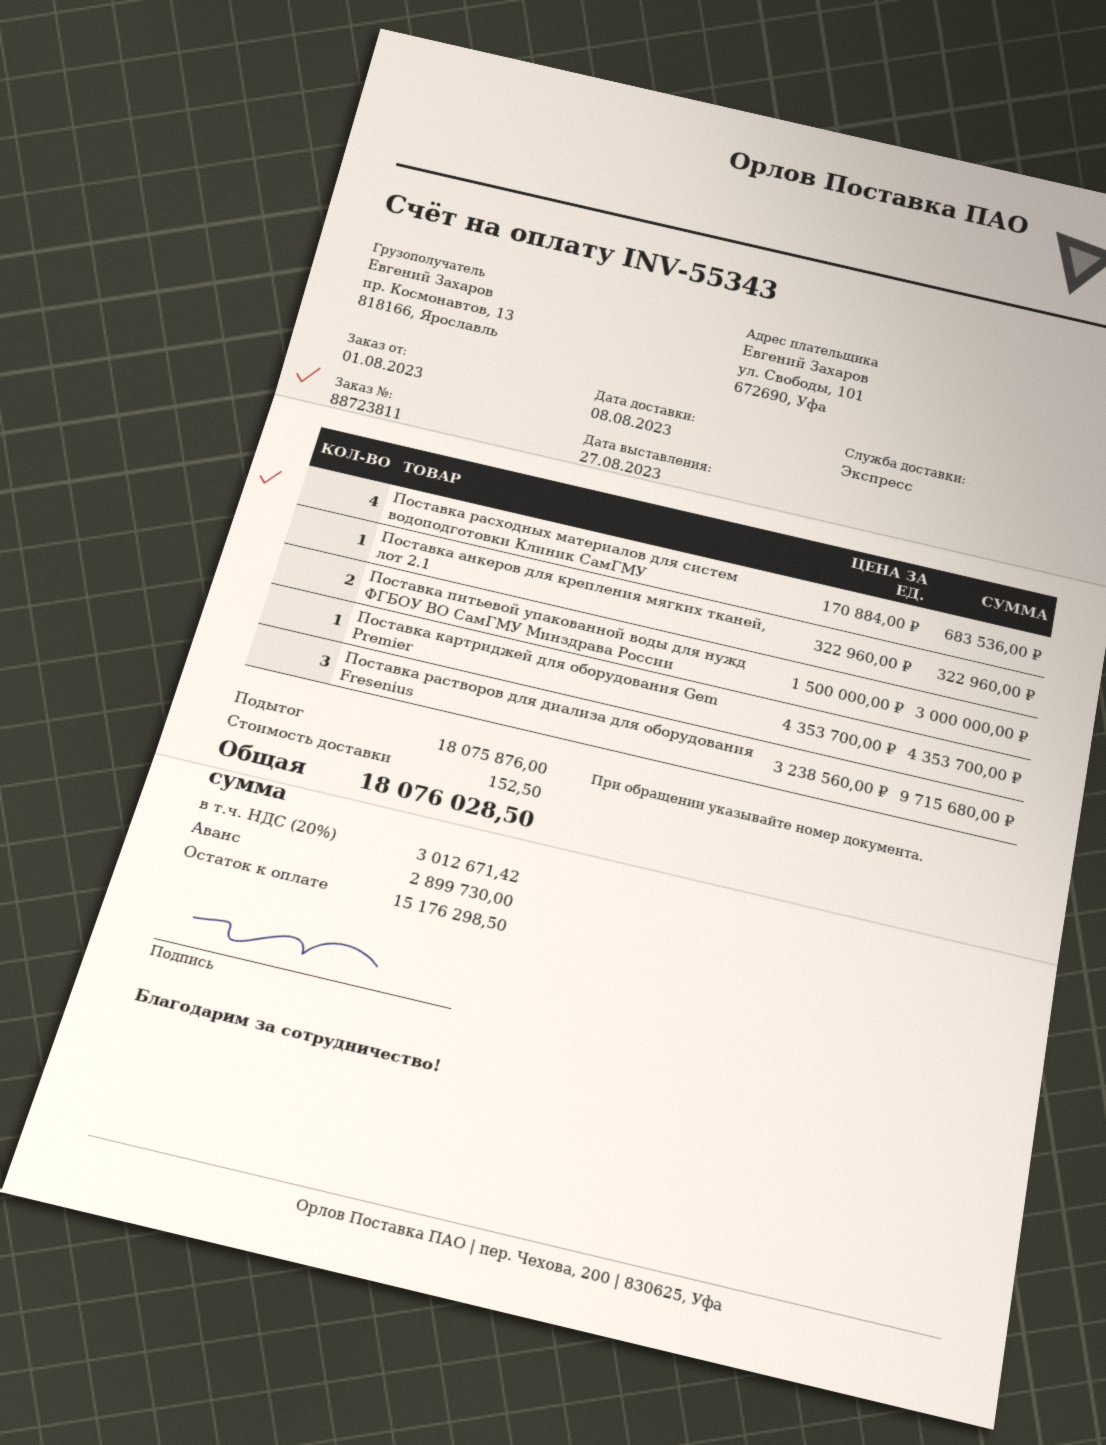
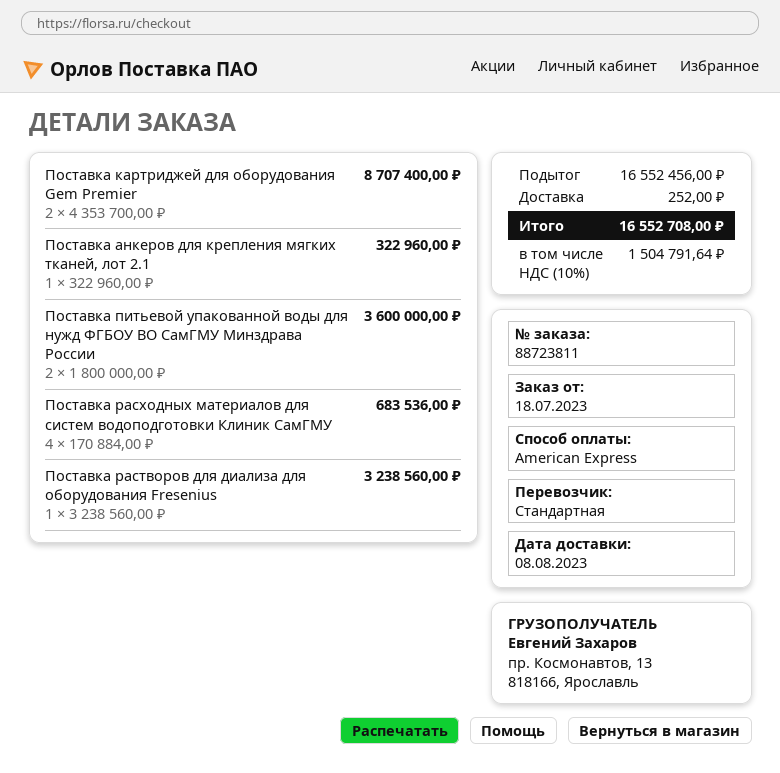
order date: 2023-08-01 -> 2023-07-18
shipping method: express -> standard
Поставка питьевой упакованной воды для нужд ФГБОУ ВО СамГМУ Минздрава России: 2 x 1500000.00 = 3000000.00 -> 2 x 1800000.00 = 3600000.00
Поставка картриджей для оборудования Gem Premier: 1 x 4353700.00 = 4353700.00 -> 2 x 4353700.00 = 8707400.00
Поставка растворов для диализа для оборудования Fresenius: 3 x 3238560.00 = 9715680.00 -> 1 x 3238560.00 = 3238560.00
subtotal: 18075876.00 -> 16552456.00
shipping: 152.50 -> 252.00
tax: 20% = 3012671.42 -> 10% = 1504791.64
total: 18076028.50 -> 16552708.00

